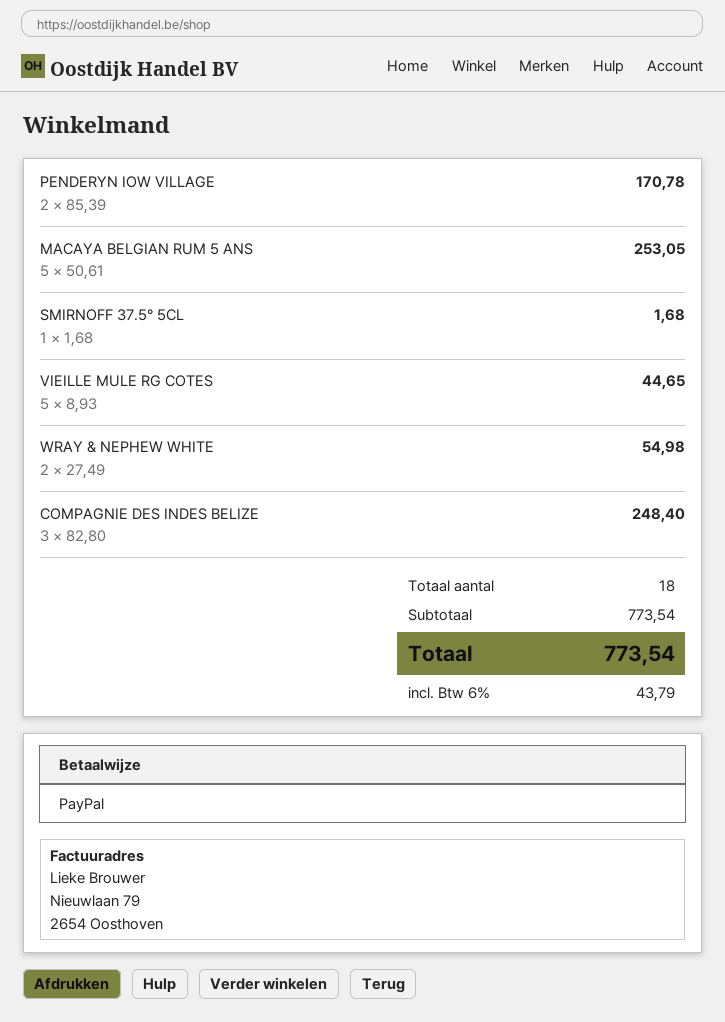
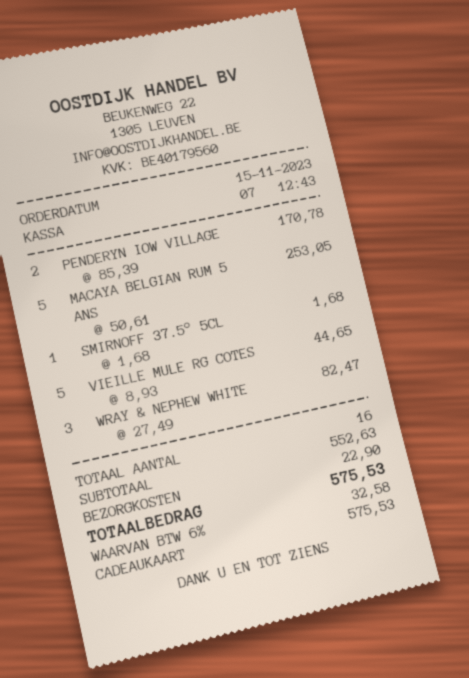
payment method: PayPal -> gift card
WRAY & NEPHEW WHITE: 2 x 27.49 = 54.98 -> 3 x 27.49 = 82.47
COMPAGNIE DES INDES BELIZE: 3 x 82.80 = 248.40 -> none
total quantity: 18 -> 16
subtotal: 773.54 -> 552.63
shipping: none -> 22.90
tax: 6% = 43.79 -> 6% = 32.58
total: 773.54 -> 575.53

